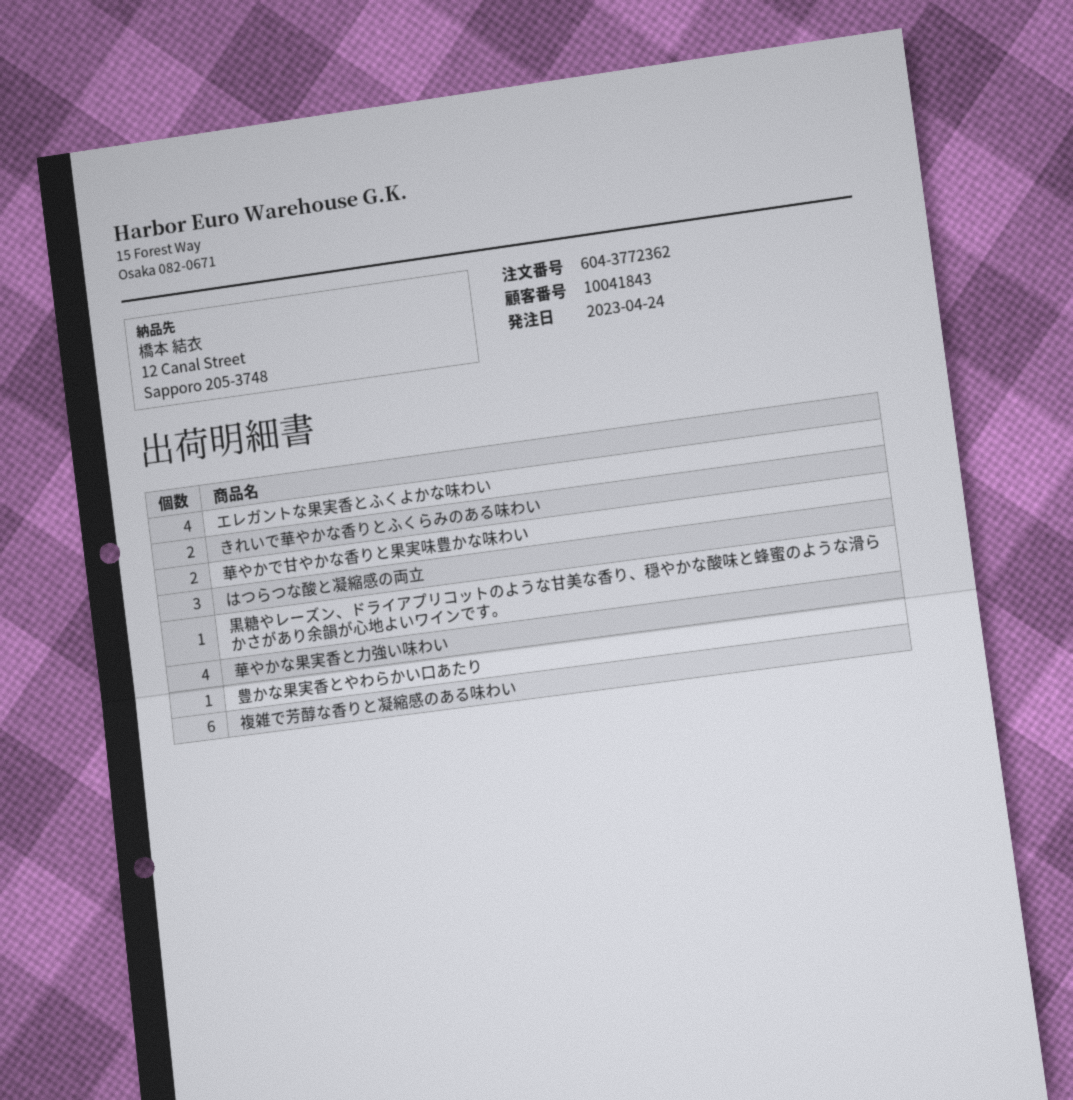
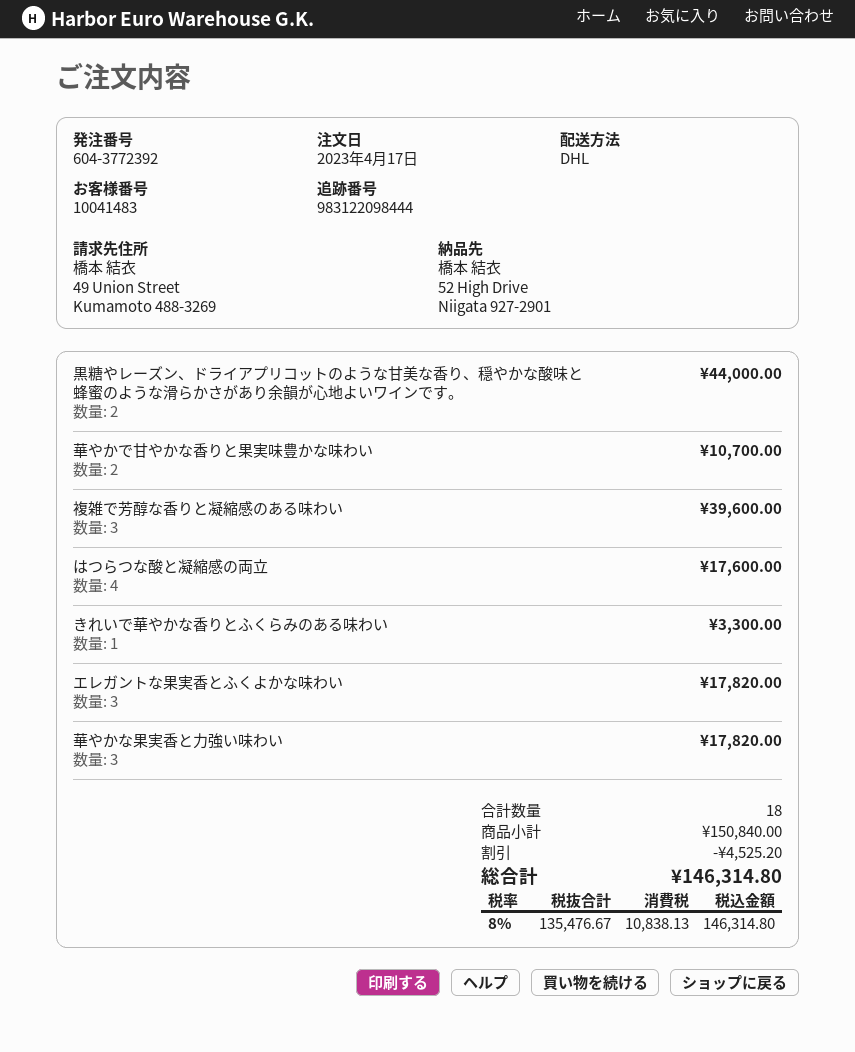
order number: 604-3772362 -> 604-3772392
order date: 2023-04-24 -> 2023-04-17
customer number: 10041843 -> 10041483
ship to: 12 Canal Street, Sapporo 205-3748 -> 52 High Drive, Niigata 927-2901
エレガントな果実香とふくよかな味わい: 4 -> 3
きれいで華やかな香りとふくらみのある味わい: 2 -> 1
はつらつな酸と凝縮感の両立: 3 -> 4
黒糖やレーズン、ドライアプリコットのような甘美な香り、穏やかな酸味と蜂蜜のような滑らかさがあり余韻が心地よいワインです。: 1 -> 2
華やかな果実香と力強い味わい: 4 -> 3
豊かな果実香とやわらかい口あたり: 1 -> none
複雑で芳醇な香りと凝縮感のある味わい: 6 -> 3

